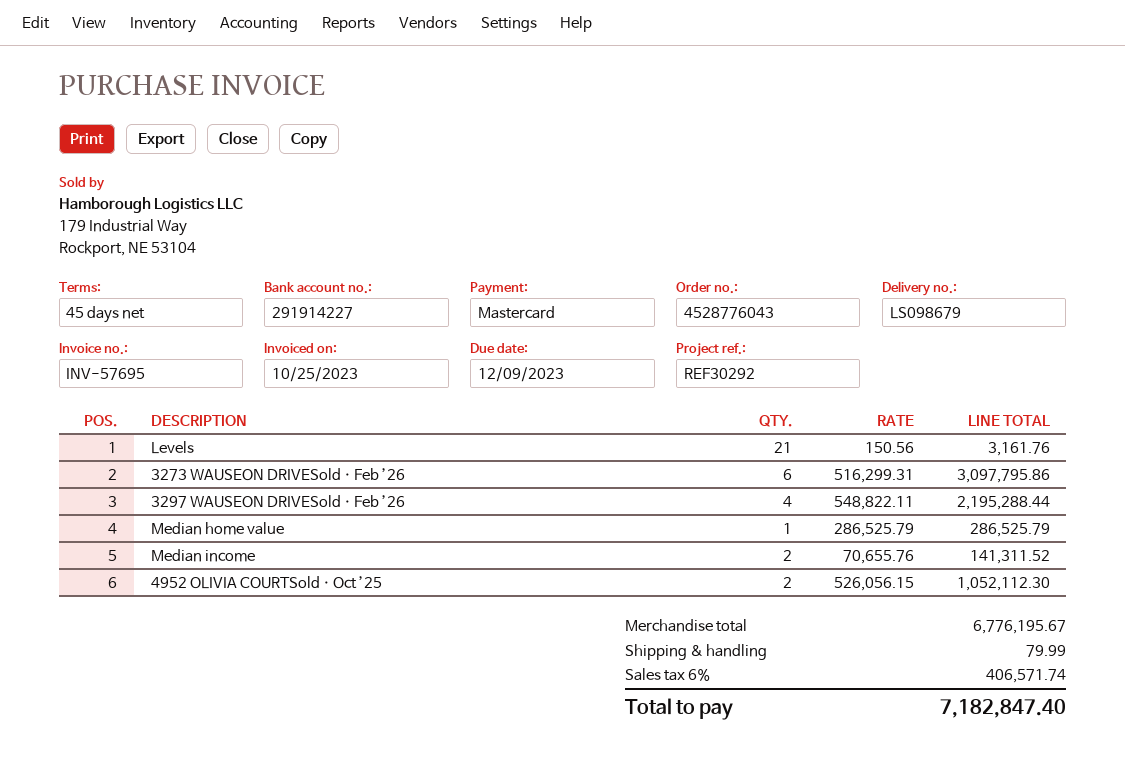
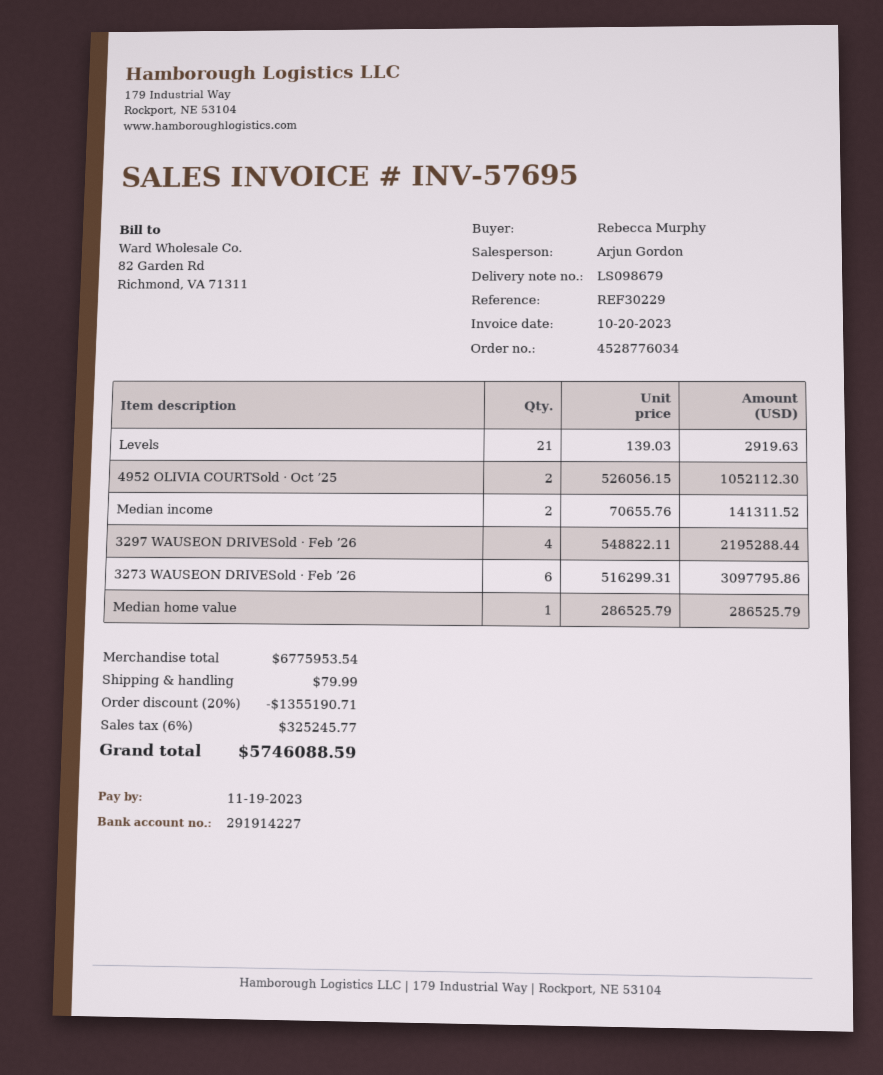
order number: 4528776043 -> 4528776034
invoice date: 2023-10-25 -> 2023-10-20
due date: 2023-12-09 -> 2023-11-19
reference: REF30292 -> REF30229
Levels: 21 x 150.56 = 3161.76 -> 21 x 139.03 = 2919.63
subtotal: 6776195.67 -> 6775953.54
discount: none -> 20% = 1355190.71
tax: 6% = 406571.74 -> 6% = 325245.77
total: 7182847.40 -> 5746088.59

